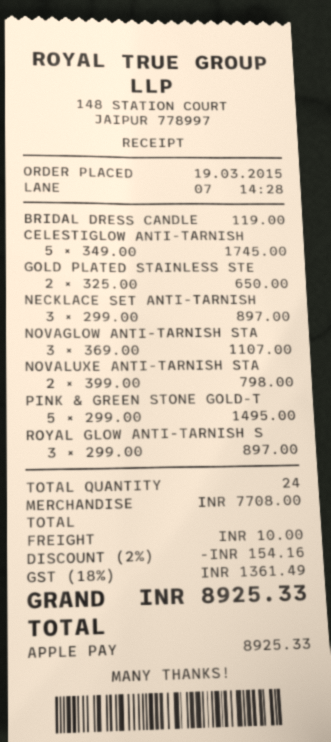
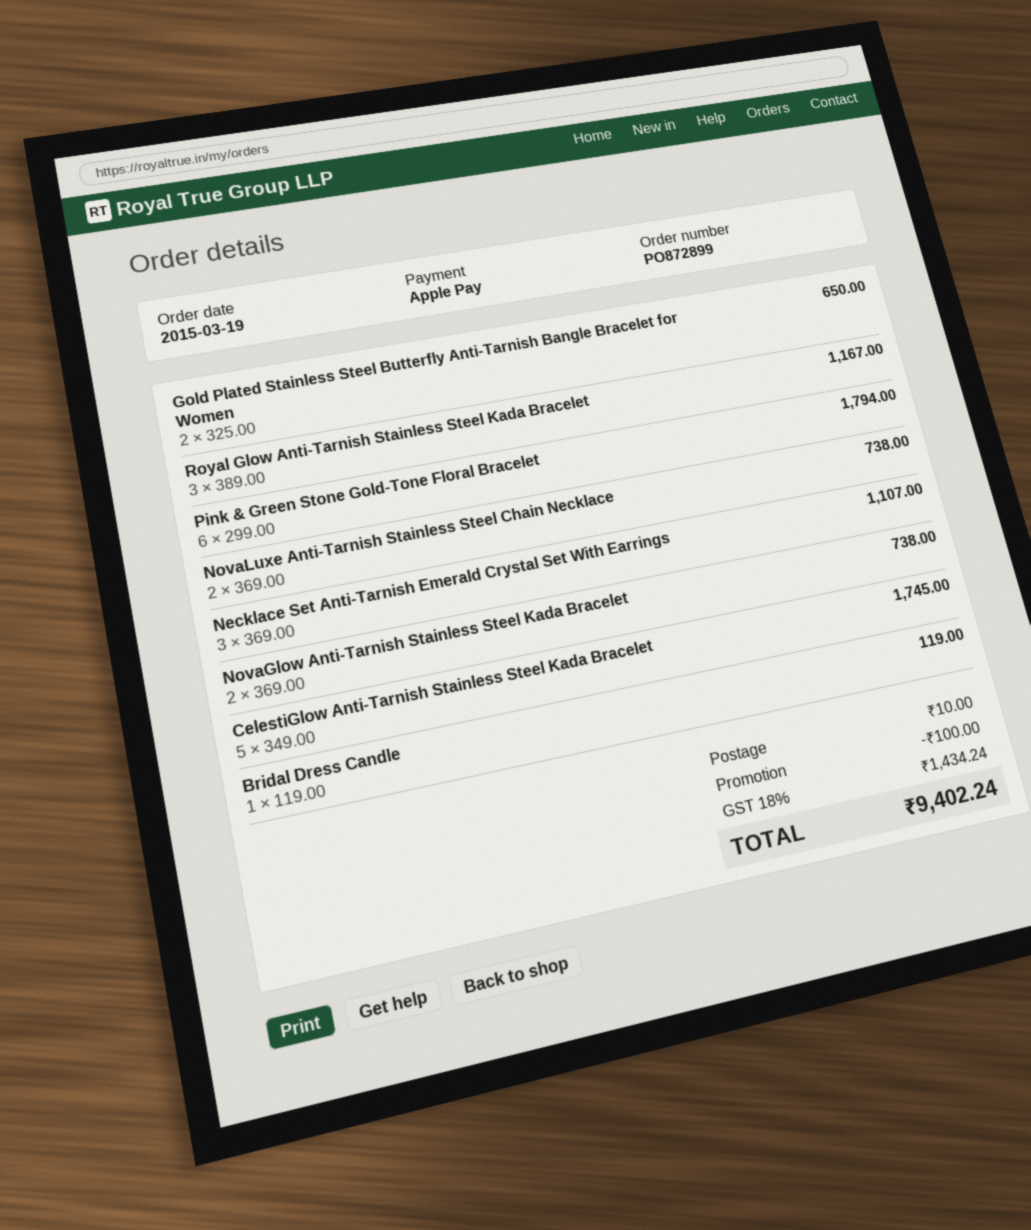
NECKLACE SET ANTI-TARNISH: 3 x 299.00 = 897.00 -> 3 x 369.00 = 1107.00
NOVAGLOW ANTI-TARNISH STA: 3 x 369.00 = 1107.00 -> 2 x 369.00 = 738.00
NOVALUXE ANTI-TARNISH STA: 2 x 399.00 = 798.00 -> 2 x 369.00 = 738.00
PINK & GREEN STONE GOLD-T: 5 x 299.00 = 1495.00 -> 6 x 299.00 = 1794.00
ROYAL GLOW ANTI-TARNISH S: 3 x 299.00 = 897.00 -> 3 x 389.00 = 1167.00
discount: 154.16 -> 100.00
tax: 18% = 1361.49 -> 18% = 1434.24
total: 8925.33 -> 9402.24

